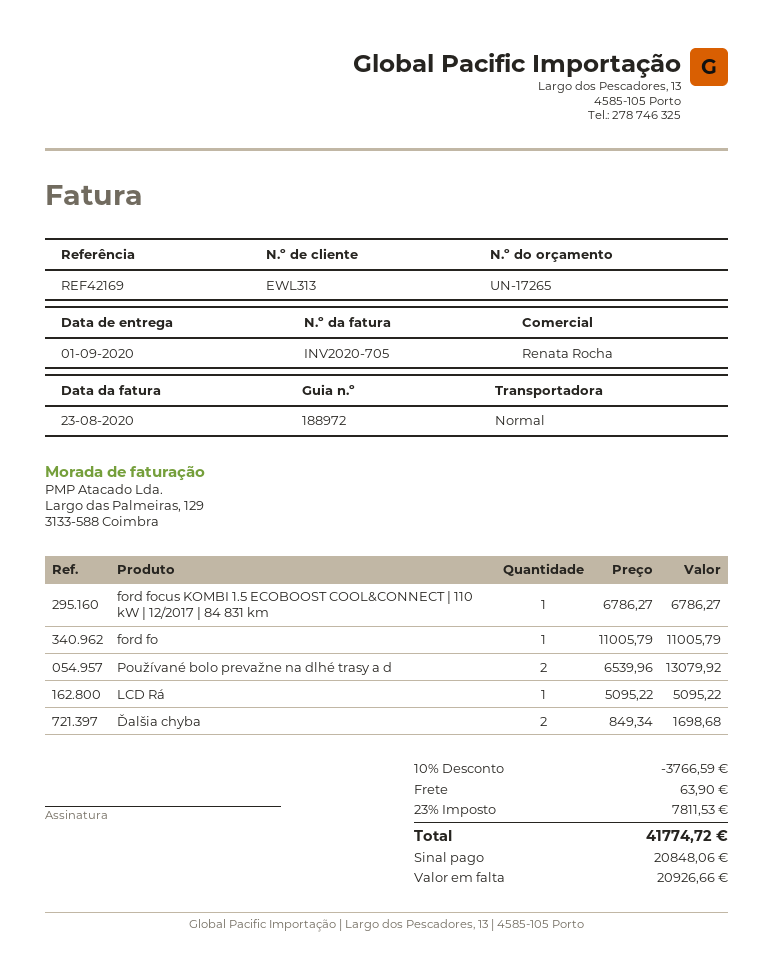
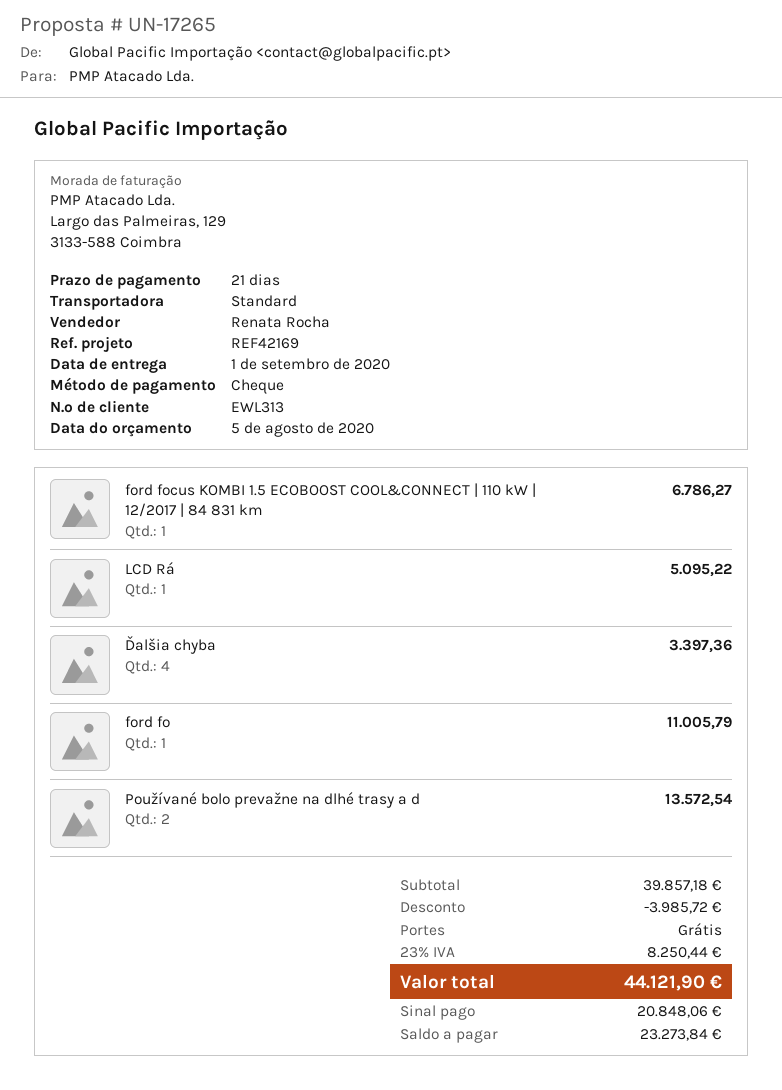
Používané bolo prevažne na dlhé trasy a d: 2 for 13079.92 -> 2 for 13572.54
Ďalšia chyba: 2 for 1698.68 -> 4 for 3397.36
discount: 3766.59 -> 3985.72
shipping: 63.90 -> 0.00
tax: 23% = 7811.53 -> 23% = 8250.44
total: 41774.72 -> 44121.90
balance: 20926.66 -> 23273.84

